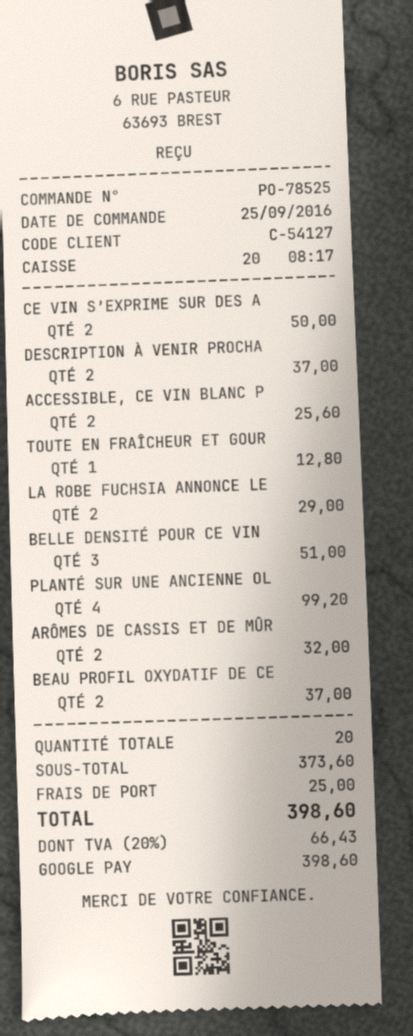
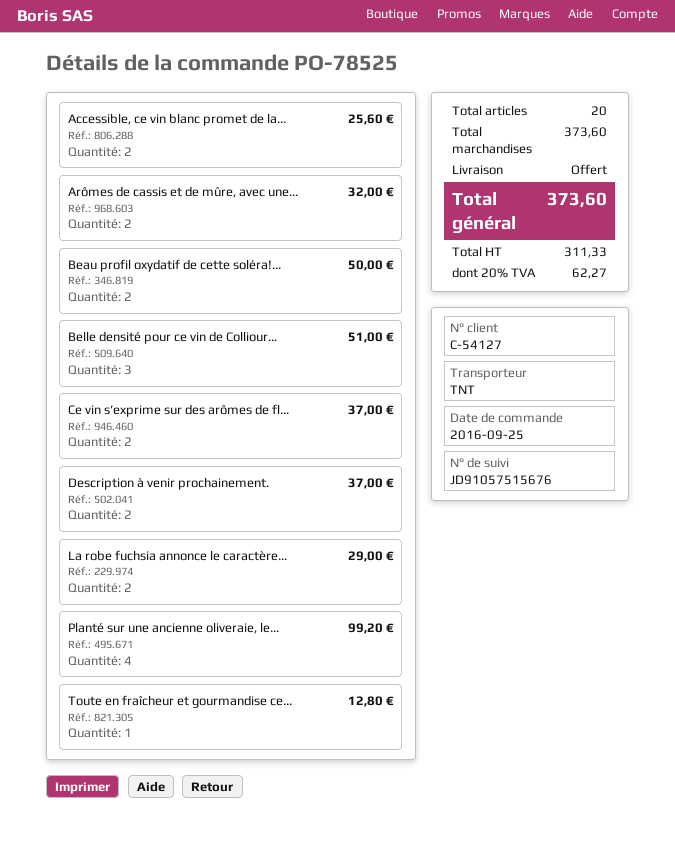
CE VIN S’EXPRIME SUR DES A: 2 for 50.00 -> 2 for 37.00
BEAU PROFIL OXYDATIF DE CE: 2 for 37.00 -> 2 for 50.00
shipping: 25.00 -> 0.00
tax: 20% = 66.43 -> 20% = 62.27
total: 398.60 -> 373.60

